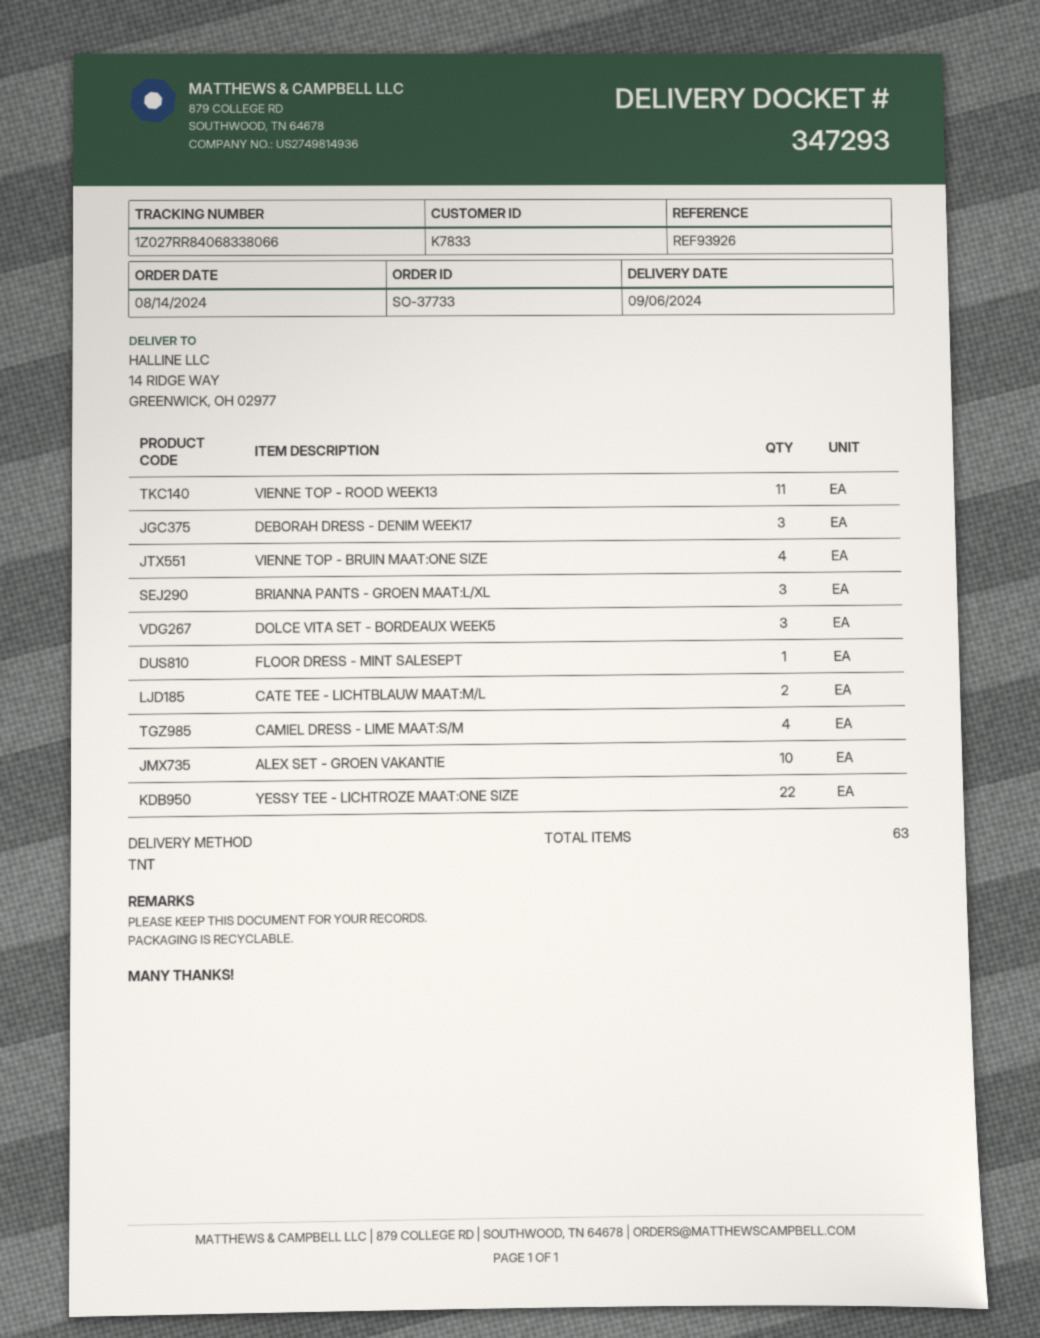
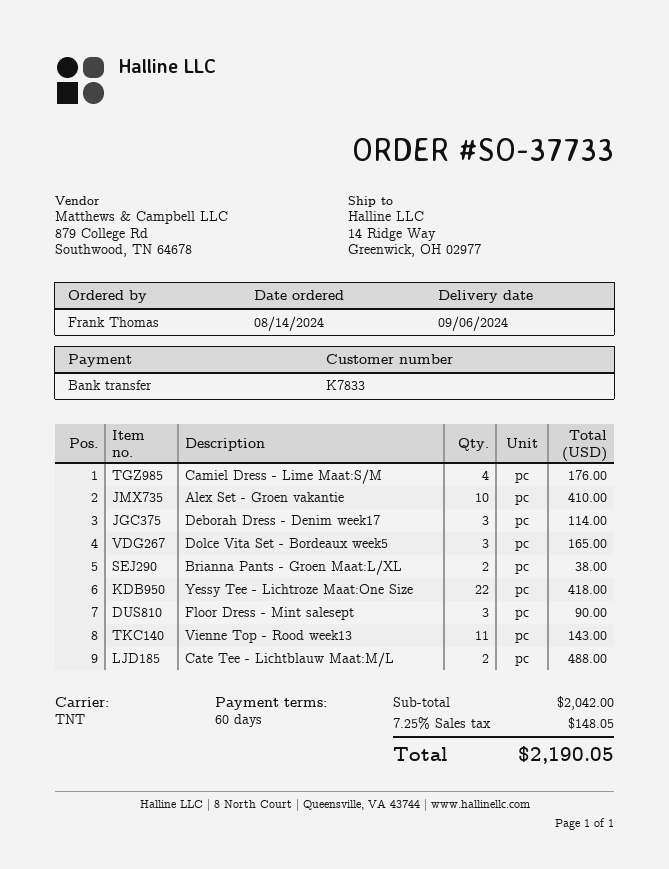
VIENNE TOP - BRUIN MAAT:ONE SIZE: 4 -> none
BRIANNA PANTS - GROEN MAAT:L/XL: 3 -> 2
FLOOR DRESS - MINT SALESEPT: 1 -> 3

